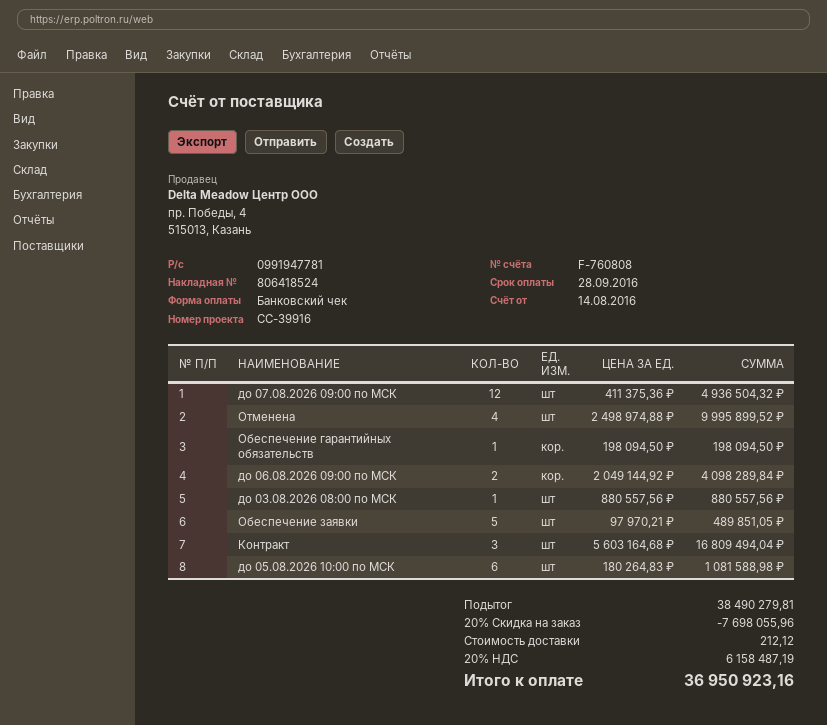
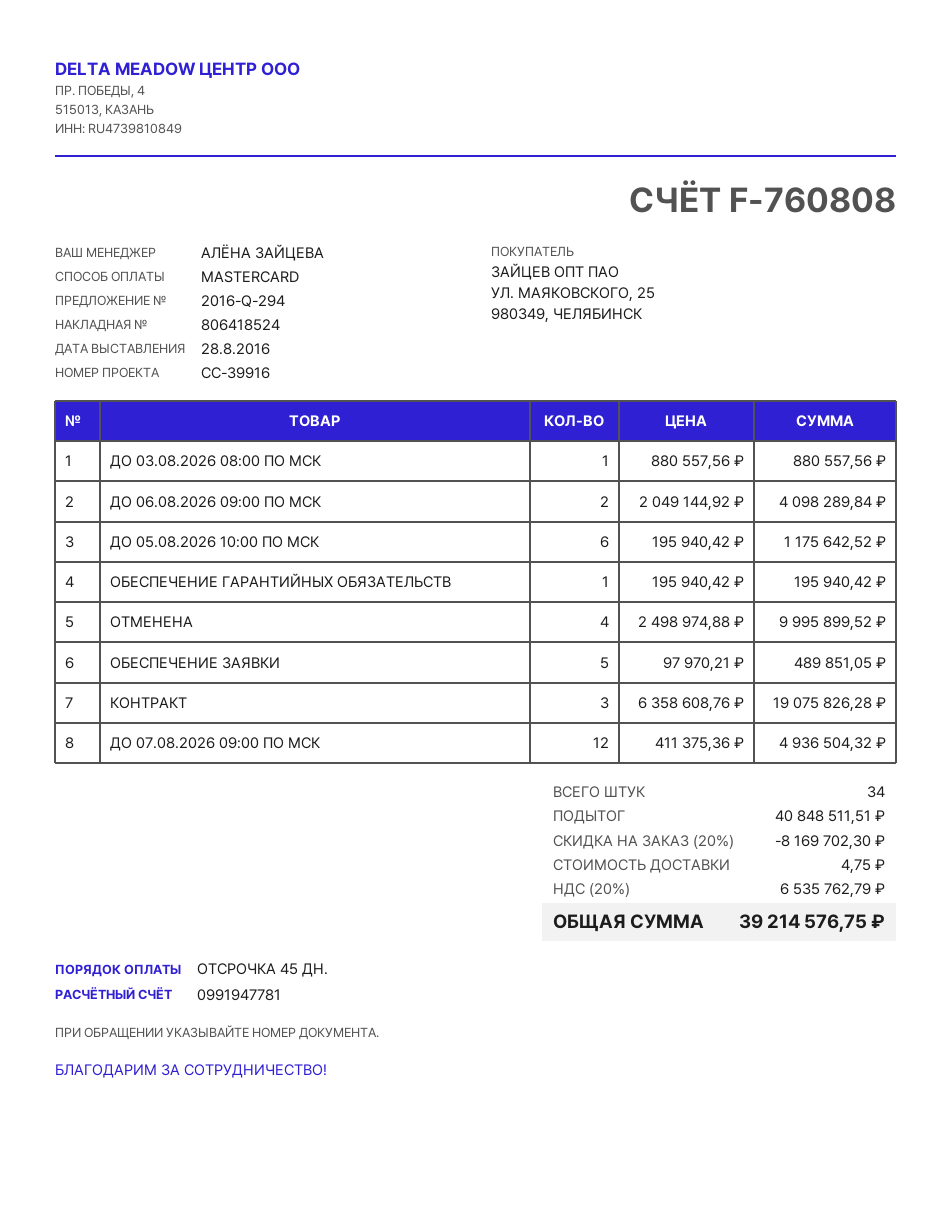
invoice date: 2016-08-14 -> 2016-08-28
payment method: cheque -> Mastercard
Обеспечение гарантийных обязательств: 1 x 198094.50 = 198094.50 -> 1 x 195940.42 = 195940.42
Контракт: 3 x 5603164.68 = 16809494.04 -> 3 x 6358608.76 = 19075826.28
до 05.08.2026 10:00 по МСК: 6 x 180264.83 = 1081588.98 -> 6 x 195940.42 = 1175642.52
subtotal: 38490279.81 -> 40848511.51
discount: 20% = 7698055.96 -> 20% = 8169702.30
shipping: 212.12 -> 4.75
tax: 20% = 6158487.19 -> 20% = 6535762.79
total: 36950923.16 -> 39214576.75

